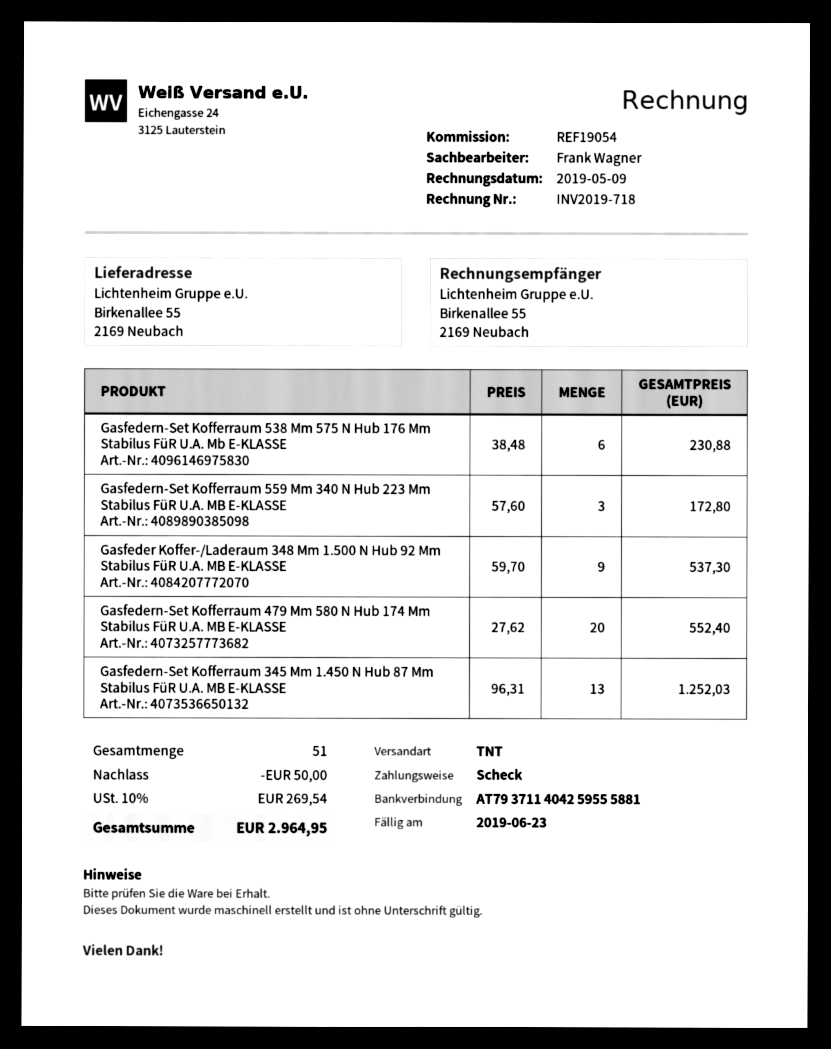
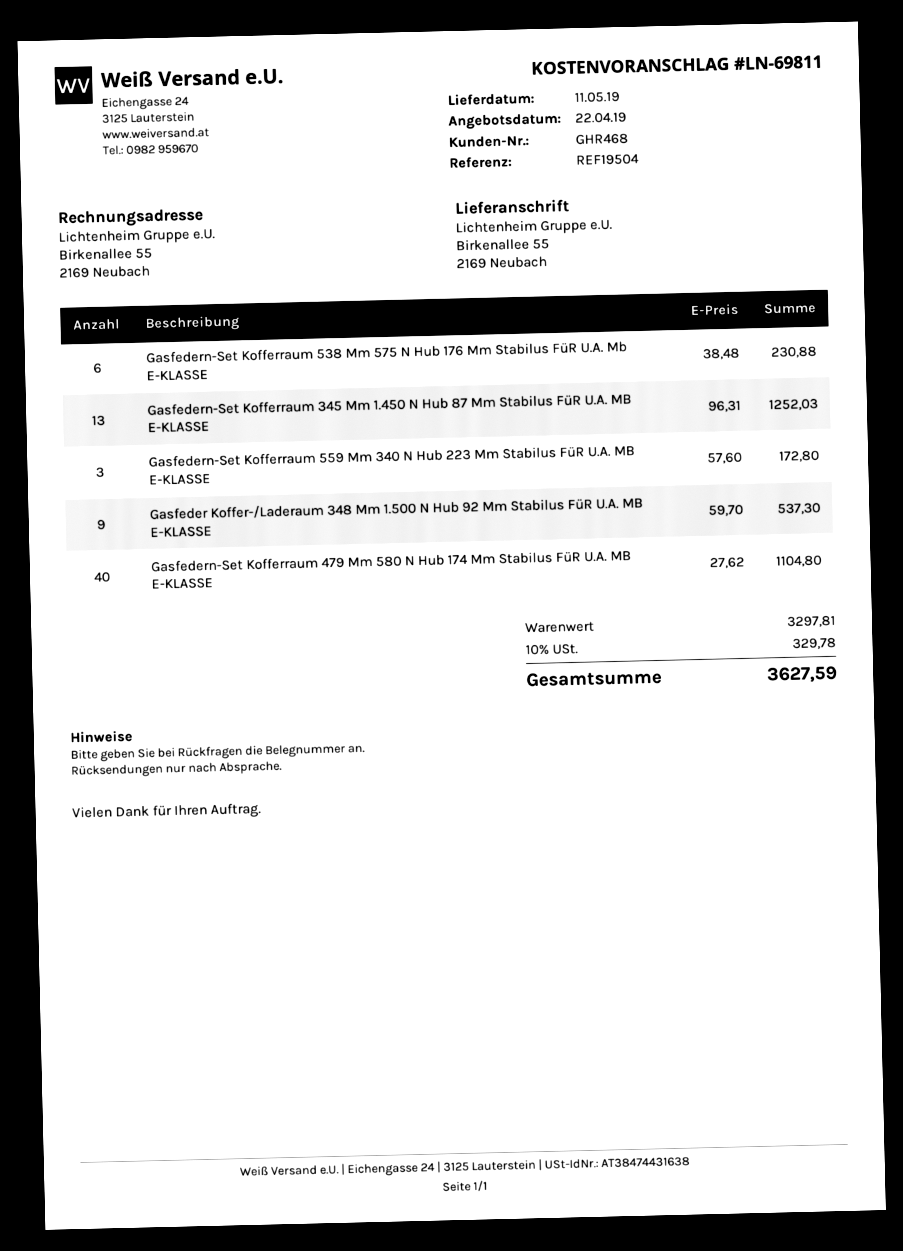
reference: REF19054 -> REF19504
Gasfedern-Set Kofferraum 479 Mm 580 N Hub 174 Mm Stabilus FüR U.A. MB E-KLASSE: 20 x 27.62 = 552.40 -> 40 x 27.62 = 1104.80
discount: 50.00 -> none
tax: 10% = 269.54 -> 10% = 329.78
total: 2964.95 -> 3627.59

